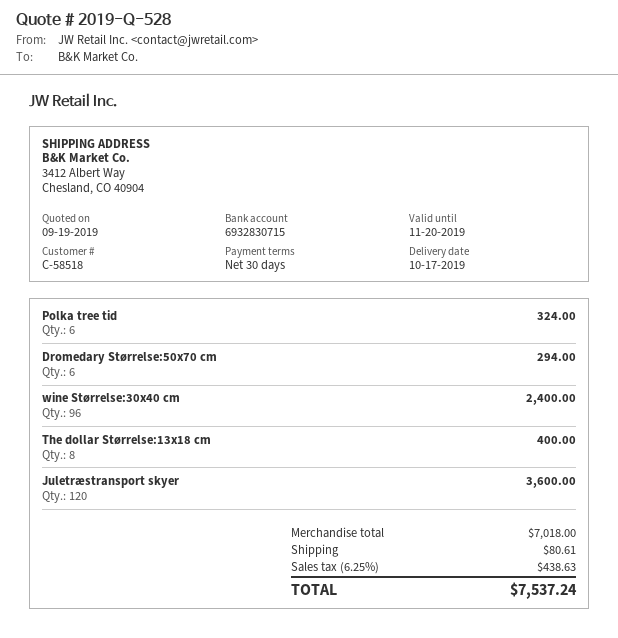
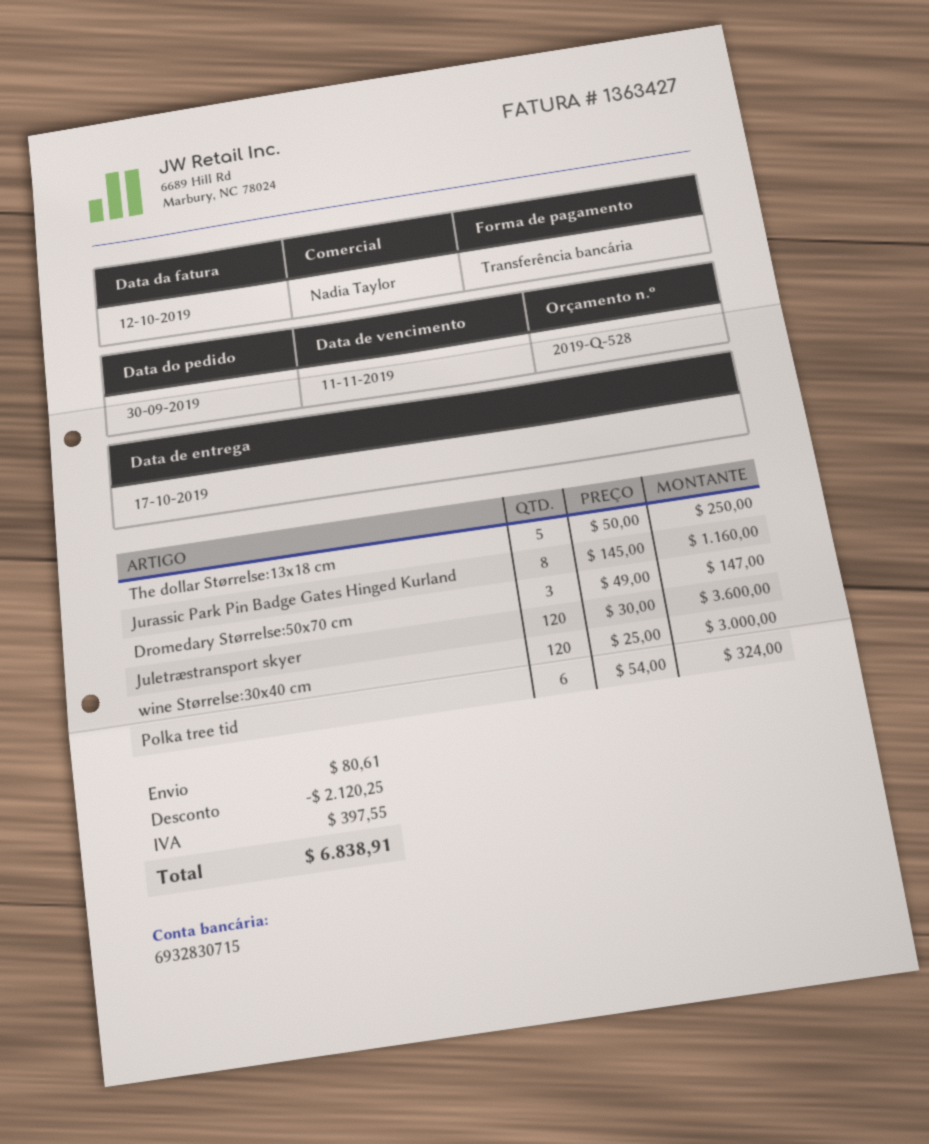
Dromedary Størrelse:50x70 cm: 6 for 294.00 -> 3 for 147.00
wine Størrelse:30x40 cm: 96 for 2400.00 -> 120 for 3000.00
The dollar Størrelse:13x18 cm: 8 for 400.00 -> 5 for 250.00
Jurassic Park Pin Badge Gates Hinged Kurland: none -> 8 for 1160.00
discount: none -> 2120.25
tax: 438.63 -> 397.55
total: 7537.24 -> 6838.91

